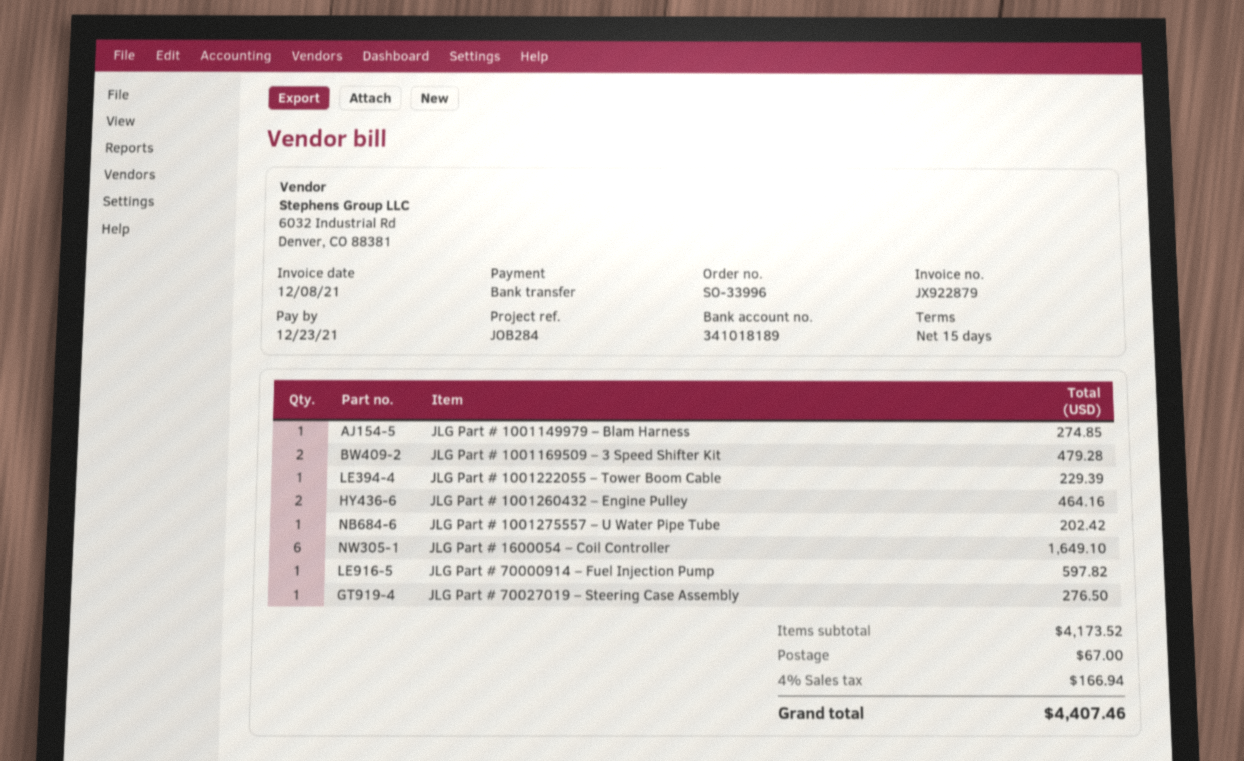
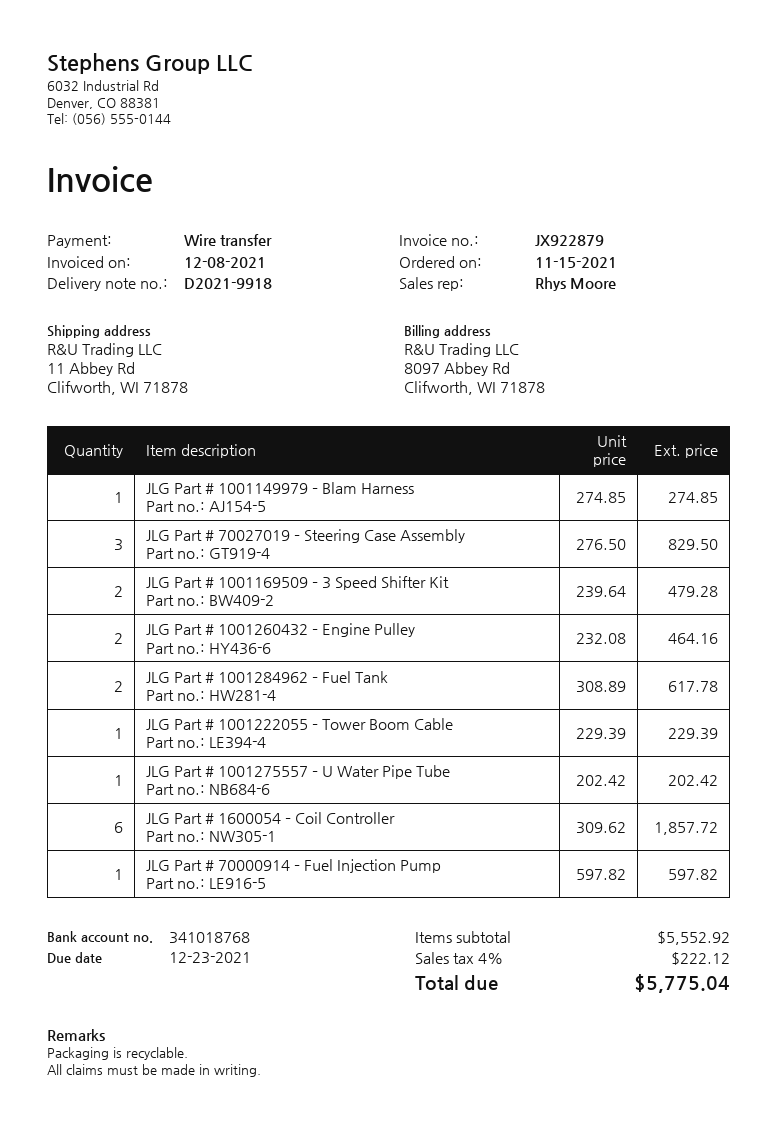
bank account: 341018189 -> 341018768
JLG Part # 1600054 – Coil Controller: 6 for 1649.10 -> 6 for 1857.72
JLG Part # 70027019 – Steering Case Assembly: 1 for 276.50 -> 3 for 829.50
JLG Part # 1001284962 – Fuel Tank: none -> 2 for 617.78
subtotal: 4173.52 -> 5552.92
shipping: 67.00 -> none
tax: 4% = 166.94 -> 4% = 222.12
total: 4407.46 -> 5775.04

